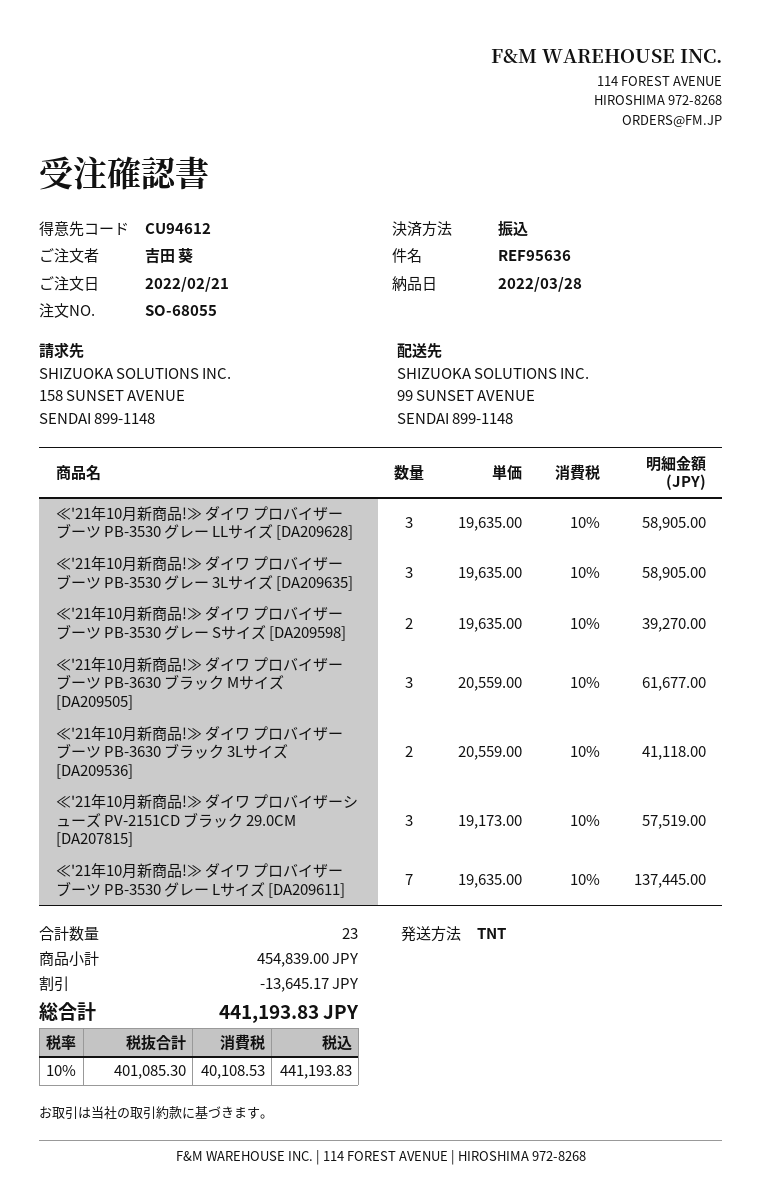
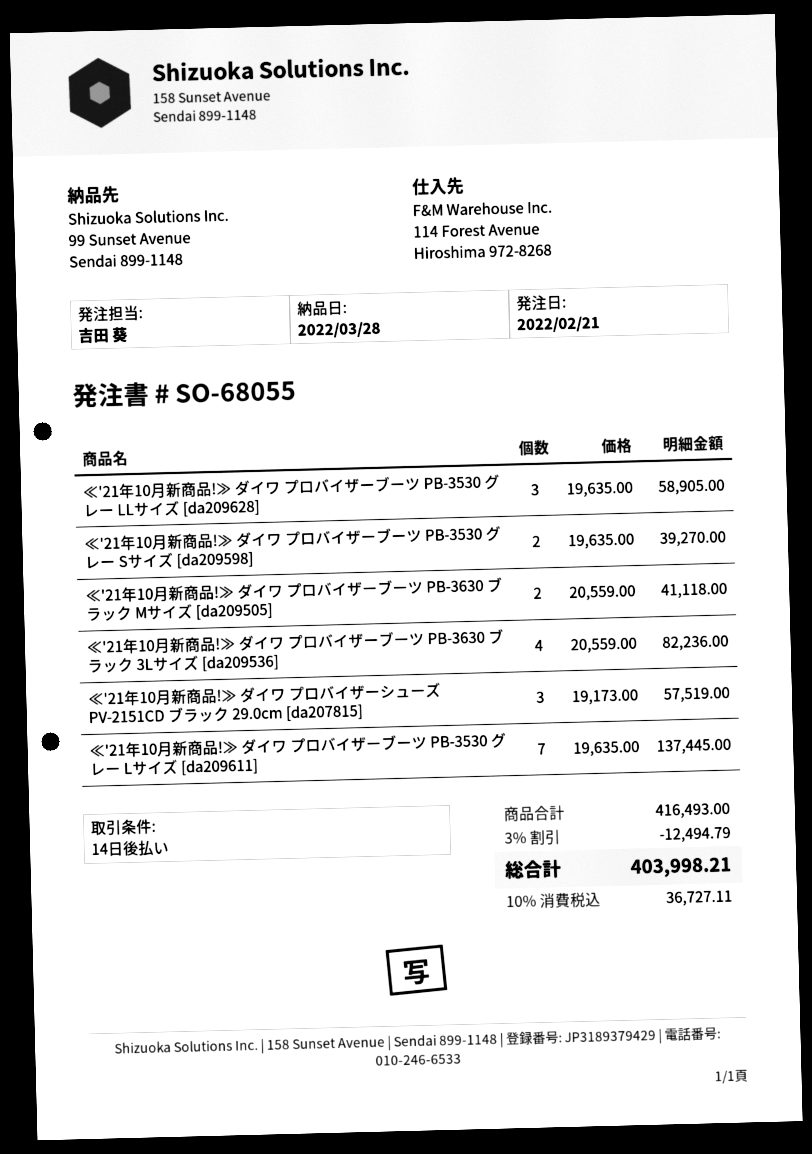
≪'21年10月新商品!≫ ダイワ プロバイザーブーツ PB-3530 グレー 3Lサイズ [DA209635]: 3 x 19635.00 = 58905.00 -> none
≪'21年10月新商品!≫ ダイワ プロバイザーブーツ PB-3630 ブラック Mサイズ [DA209505]: 3 x 20559.00 = 61677.00 -> 2 x 20559.00 = 41118.00
≪'21年10月新商品!≫ ダイワ プロバイザーブーツ PB-3630 ブラック 3Lサイズ [DA209536]: 2 x 20559.00 = 41118.00 -> 4 x 20559.00 = 82236.00
subtotal: 454839.00 -> 416493.00
discount: 13645.17 -> 12494.79
tax: 10% = 40108.53 -> 10% = 36727.11
total: 441193.83 -> 403998.21

